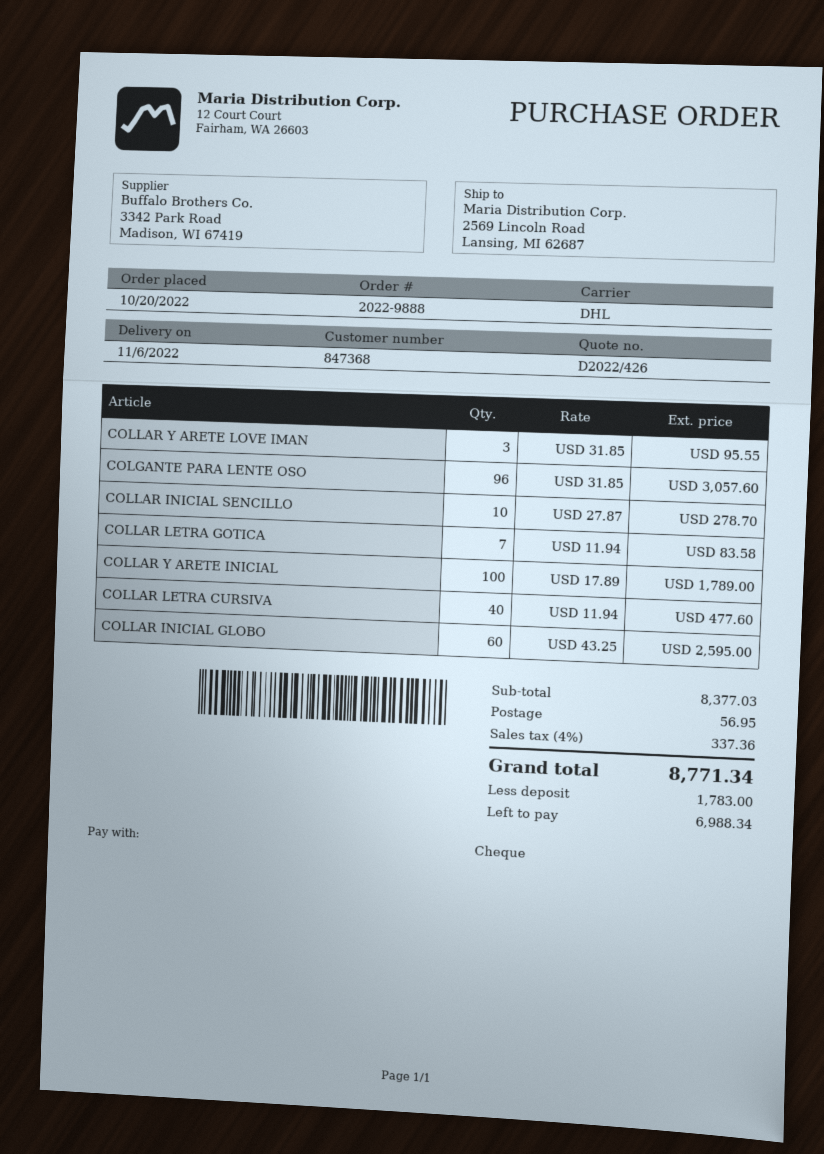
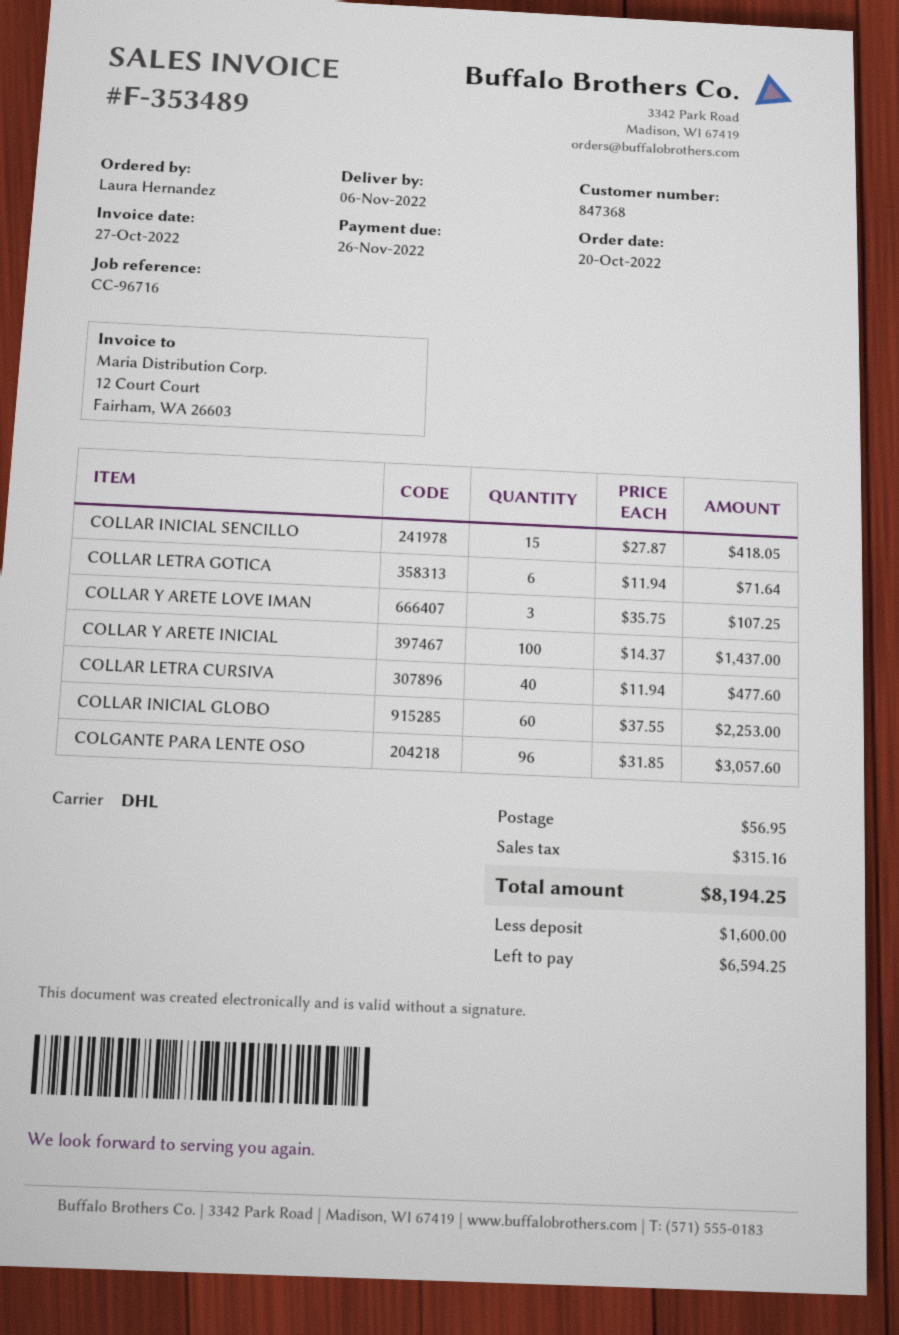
COLLAR Y ARETE LOVE IMAN: 3 x 31.85 = 95.55 -> 3 x 35.75 = 107.25
COLLAR INICIAL SENCILLO: 10 x 27.87 = 278.70 -> 15 x 27.87 = 418.05
COLLAR LETRA GOTICA: 7 x 11.94 = 83.58 -> 6 x 11.94 = 71.64
COLLAR Y ARETE INICIAL: 100 x 17.89 = 1789.00 -> 100 x 14.37 = 1437.00
COLLAR INICIAL GLOBO: 60 x 43.25 = 2595.00 -> 60 x 37.55 = 2253.00
tax: 337.36 -> 315.16
total: 8771.34 -> 8194.25
deposit: 1783.00 -> 1600.00
balance: 6988.34 -> 6594.25

